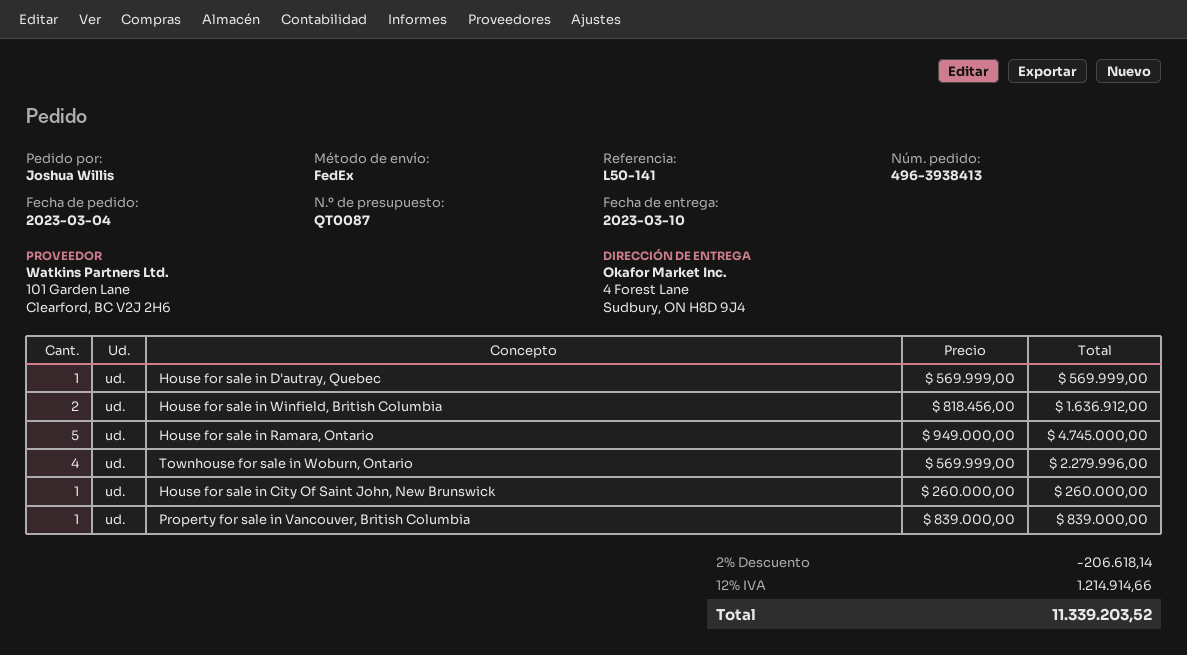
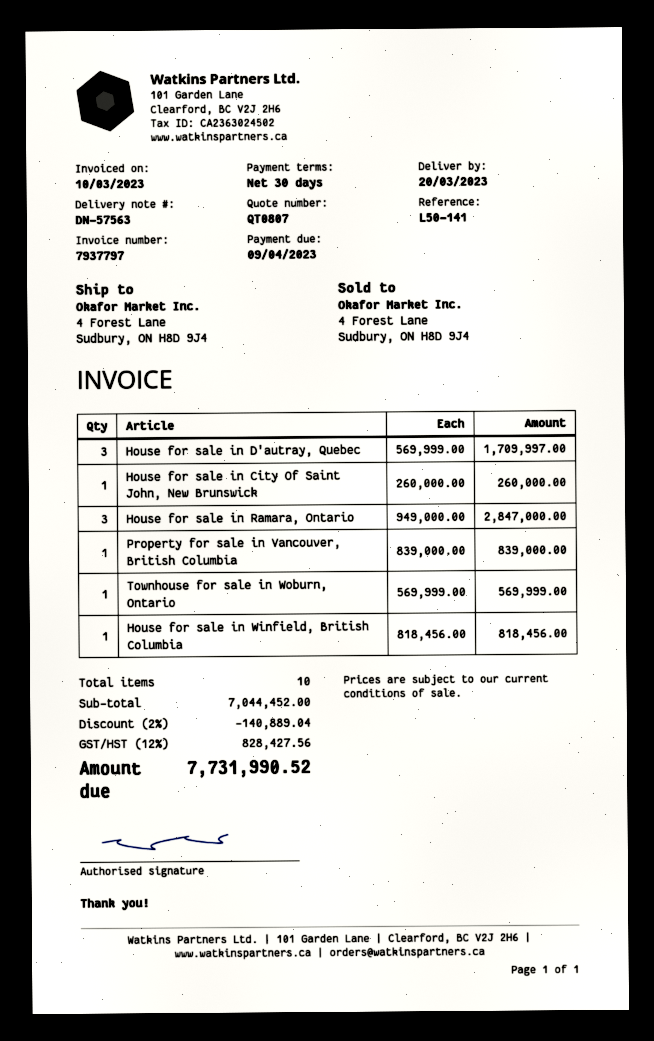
quote number: QT0087 -> QT0807
delivery date: 2023-03-10 -> 2023-03-20
House for sale in D'autray, Quebec: 1 x 569999.00 = 569999.00 -> 3 x 569999.00 = 1709997.00
House for sale in Winfield, British Columbia: 2 x 818456.00 = 1636912.00 -> 1 x 818456.00 = 818456.00
House for sale in Ramara, Ontario: 5 x 949000.00 = 4745000.00 -> 3 x 949000.00 = 2847000.00
Townhouse for sale in Woburn, Ontario: 4 x 569999.00 = 2279996.00 -> 1 x 569999.00 = 569999.00
discount: 2% = 206618.14 -> 2% = 140889.04
tax: 12% = 1214914.66 -> 12% = 828427.56
total: 11339203.52 -> 7731990.52

